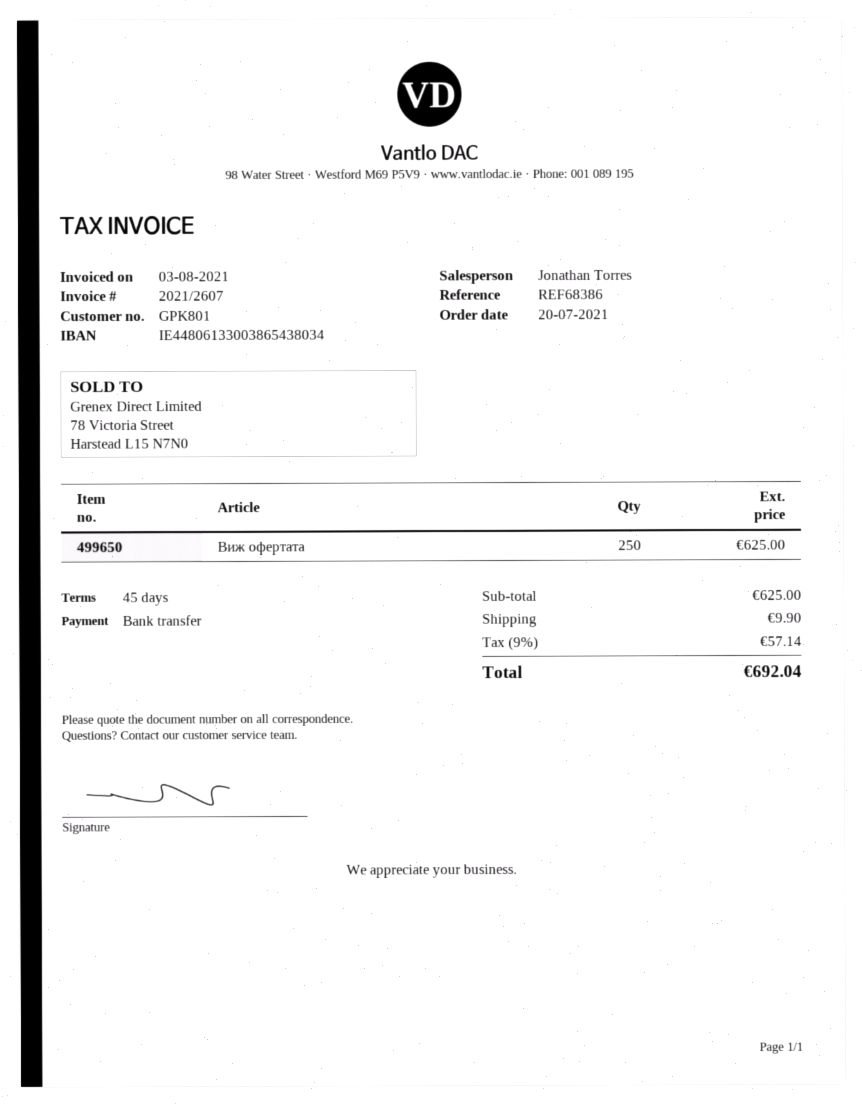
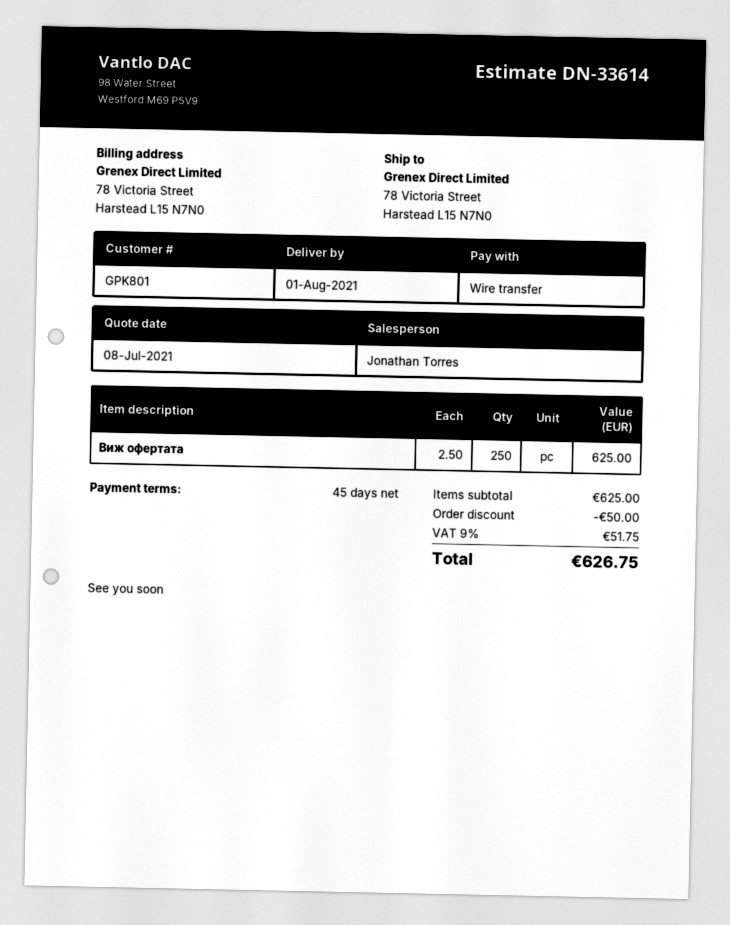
discount: none -> 50.00
shipping: 9.90 -> none
tax: 9% = 57.14 -> 9% = 51.75
total: 692.04 -> 626.75

